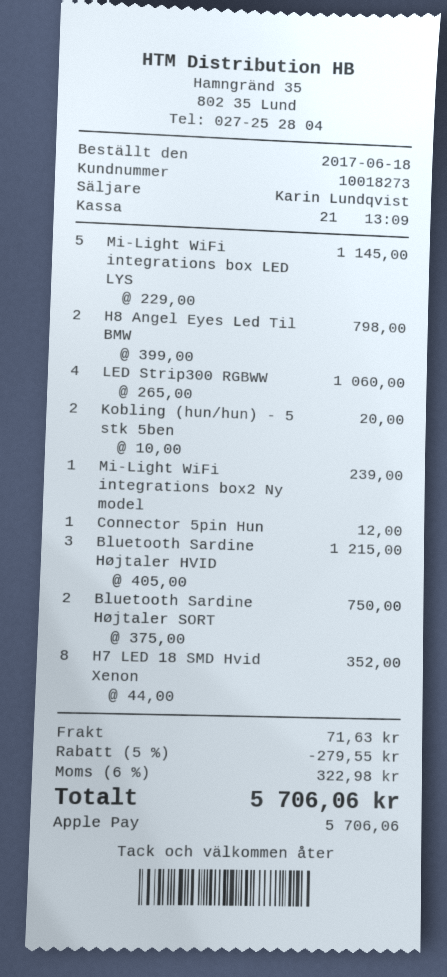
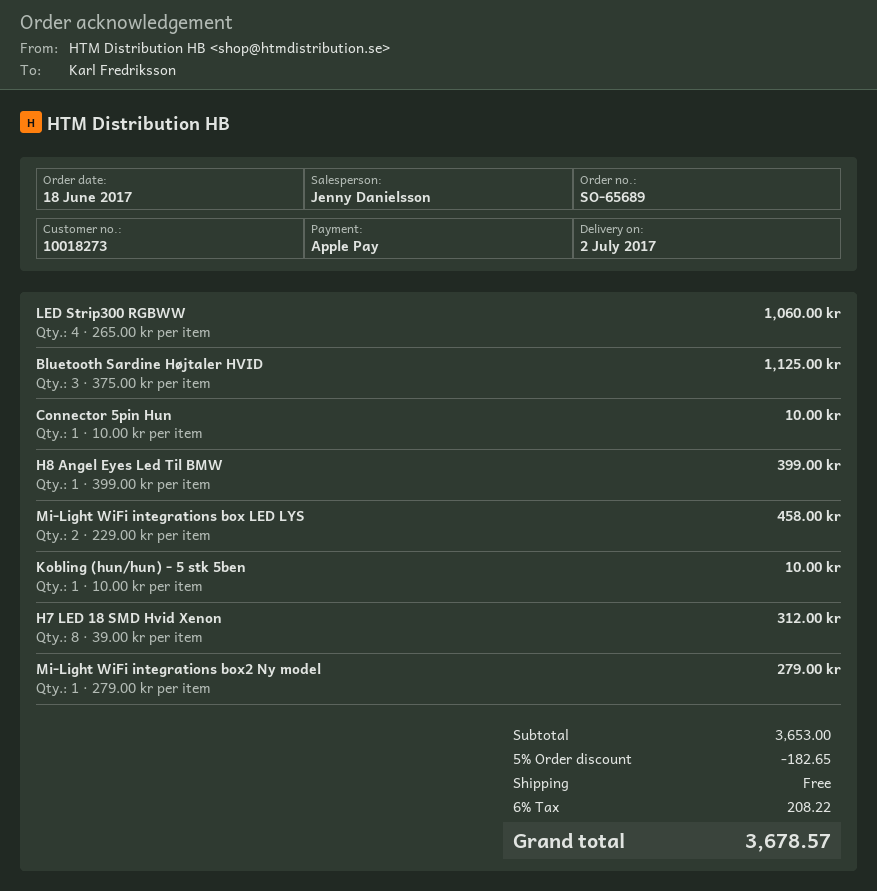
sales rep: Karin Lundqvist -> Jenny Danielsson
Mi-Light WiFi integrations box LED LYS: 5 x 229.00 = 1145.00 -> 2 x 229.00 = 458.00
H8 Angel Eyes Led Til BMW: 2 x 399.00 = 798.00 -> 1 x 399.00 = 399.00
Kobling (hun/hun) - 5 stk 5ben: 2 x 10.00 = 20.00 -> 1 x 10.00 = 10.00
Mi-Light WiFi integrations box2 Ny model: 1 x 239.00 = 239.00 -> 1 x 279.00 = 279.00
Connector 5pin Hun: 1 x 12.00 = 12.00 -> 1 x 10.00 = 10.00
Bluetooth Sardine Højtaler HVID: 3 x 405.00 = 1215.00 -> 3 x 375.00 = 1125.00
Bluetooth Sardine Højtaler SORT: 2 x 375.00 = 750.00 -> none
H7 LED 18 SMD Hvid Xenon: 8 x 44.00 = 352.00 -> 8 x 39.00 = 312.00
discount: 5% = 279.55 -> 5% = 182.65
shipping: 71.63 -> 0.00
tax: 6% = 322.98 -> 6% = 208.22
total: 5706.06 -> 3678.57

